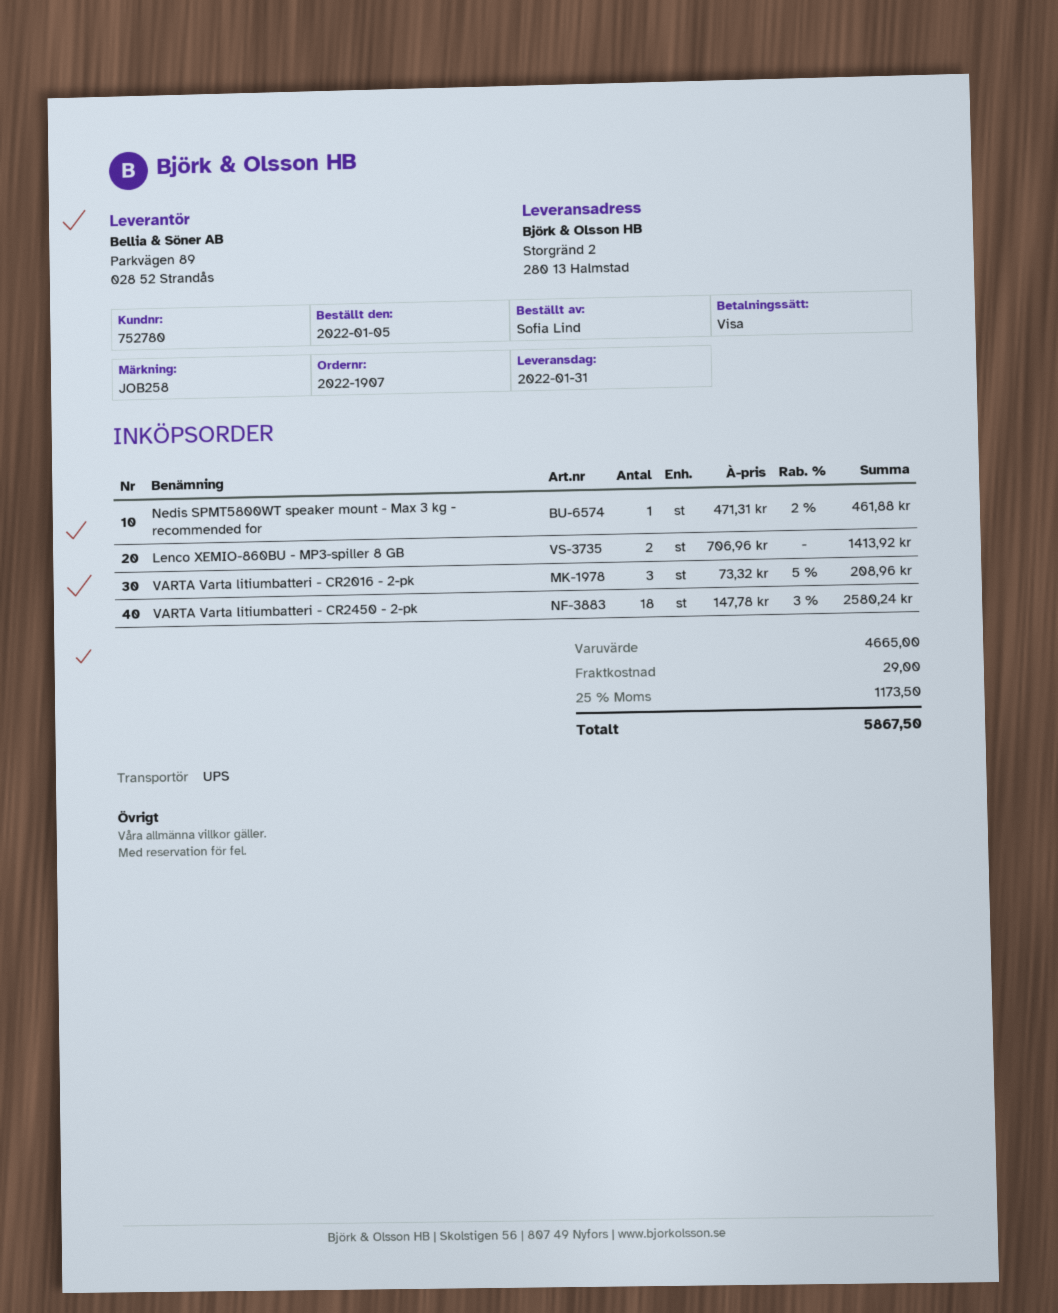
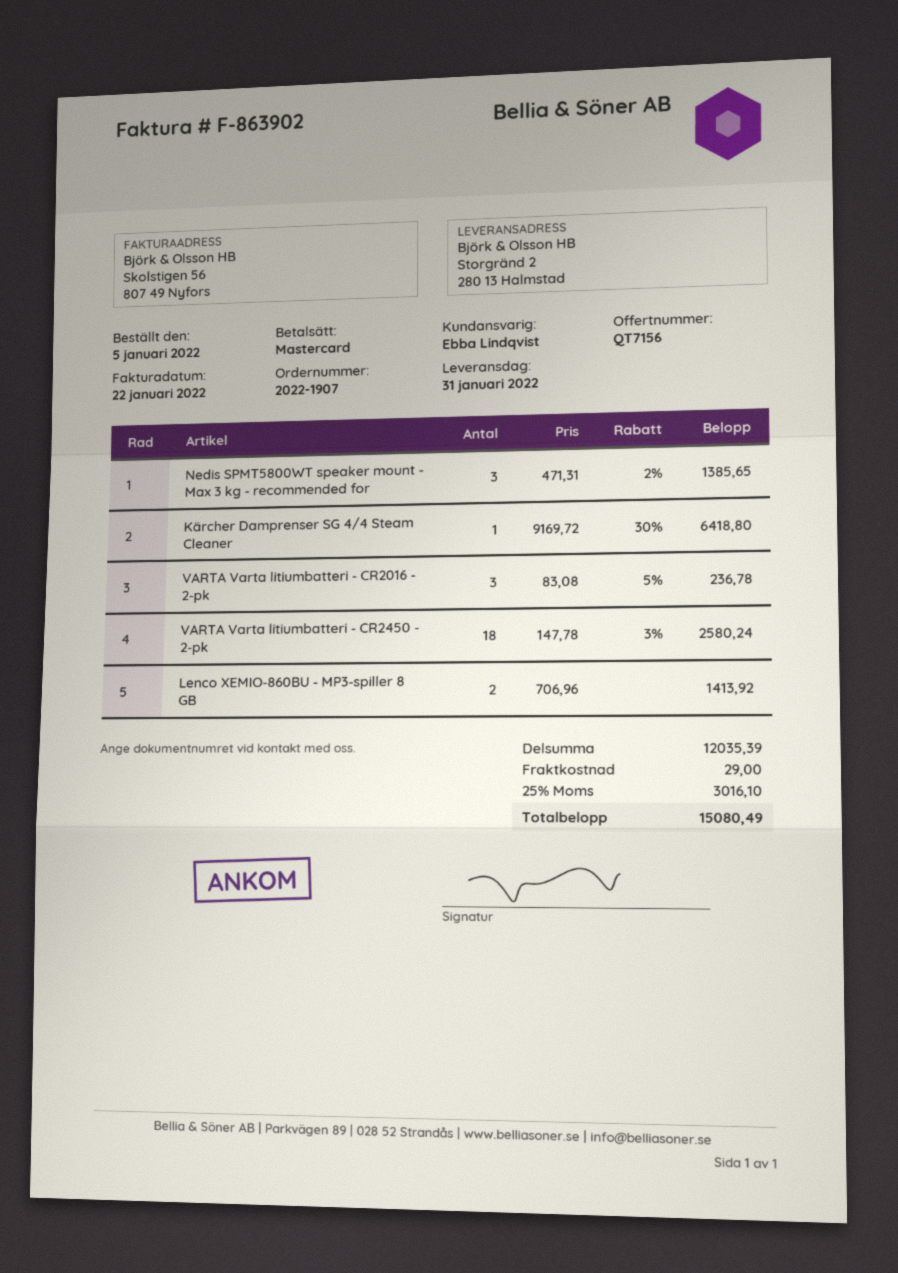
payment method: Visa -> Mastercard
Nedis SPMT5800WT speaker mount - Max 3 kg - recommended for: 1 x 471.31 - 2% = 461.88 -> 3 x 471.31 - 2% = 1385.65
VARTA Varta litiumbatteri - CR2016 - 2-pk: 3 x 73.32 - 5% = 208.96 -> 3 x 83.08 - 5% = 236.78
Kärcher Damprenser SG 4/4 Steam Cleaner: none -> 1 x 9169.72 - 30% = 6418.80
subtotal: 4665.00 -> 12035.39
tax: 25% = 1173.50 -> 25% = 3016.10
total: 5867.50 -> 15080.49

